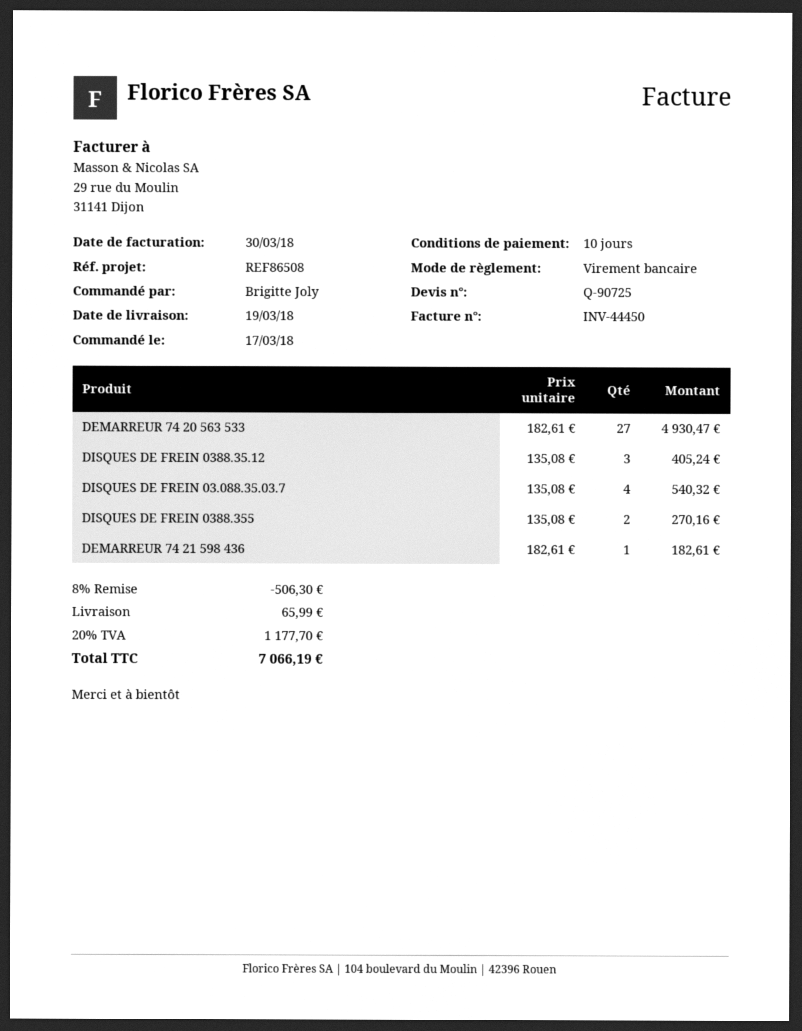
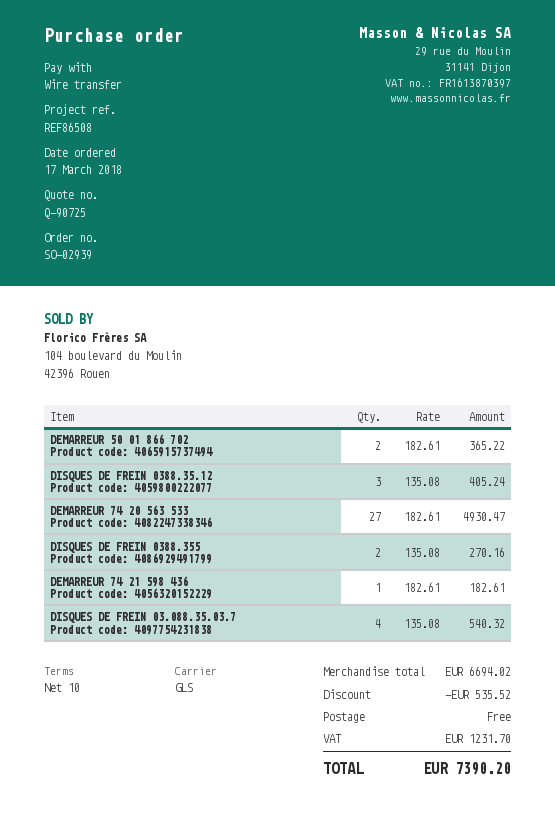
DEMARREUR 50 01 866 702: none -> 2 x 182.61 = 365.22
discount: 506.30 -> 535.52
shipping: 65.99 -> 0.00
tax: 1177.70 -> 1231.70
total: 7066.19 -> 7390.20

